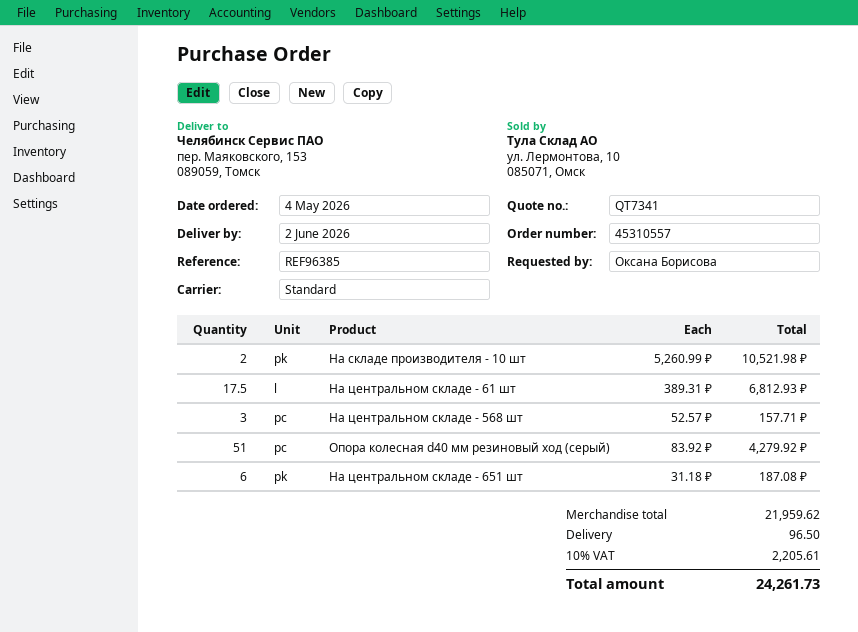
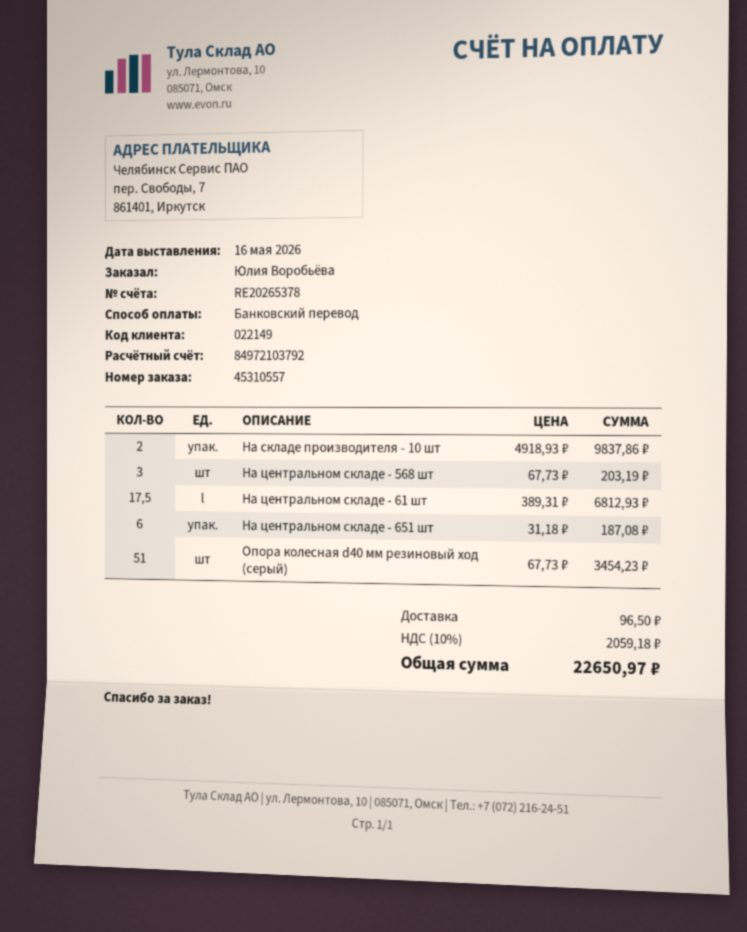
ordered by: Оксана Борисова -> Юлия Воробьёва
На складе производителя - 10 шт: 2 x 5260.99 = 10521.98 -> 2 x 4918.93 = 9837.86
На центральном складе - 568 шт: 3 x 52.57 = 157.71 -> 3 x 67.73 = 203.19
Опора колесная d40 мм резиновый ход (серый): 51 x 83.92 = 4279.92 -> 51 x 67.73 = 3454.23
tax: 10% = 2205.61 -> 10% = 2059.18
total: 24261.73 -> 22650.97

